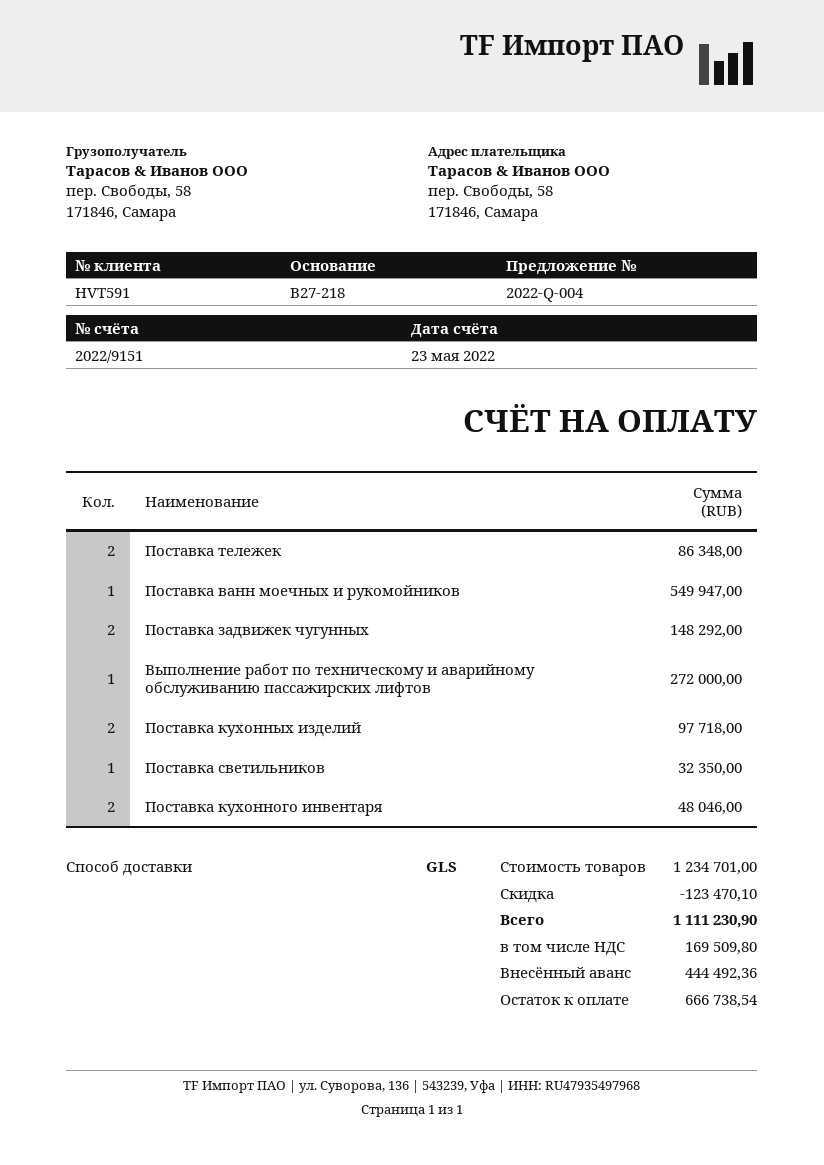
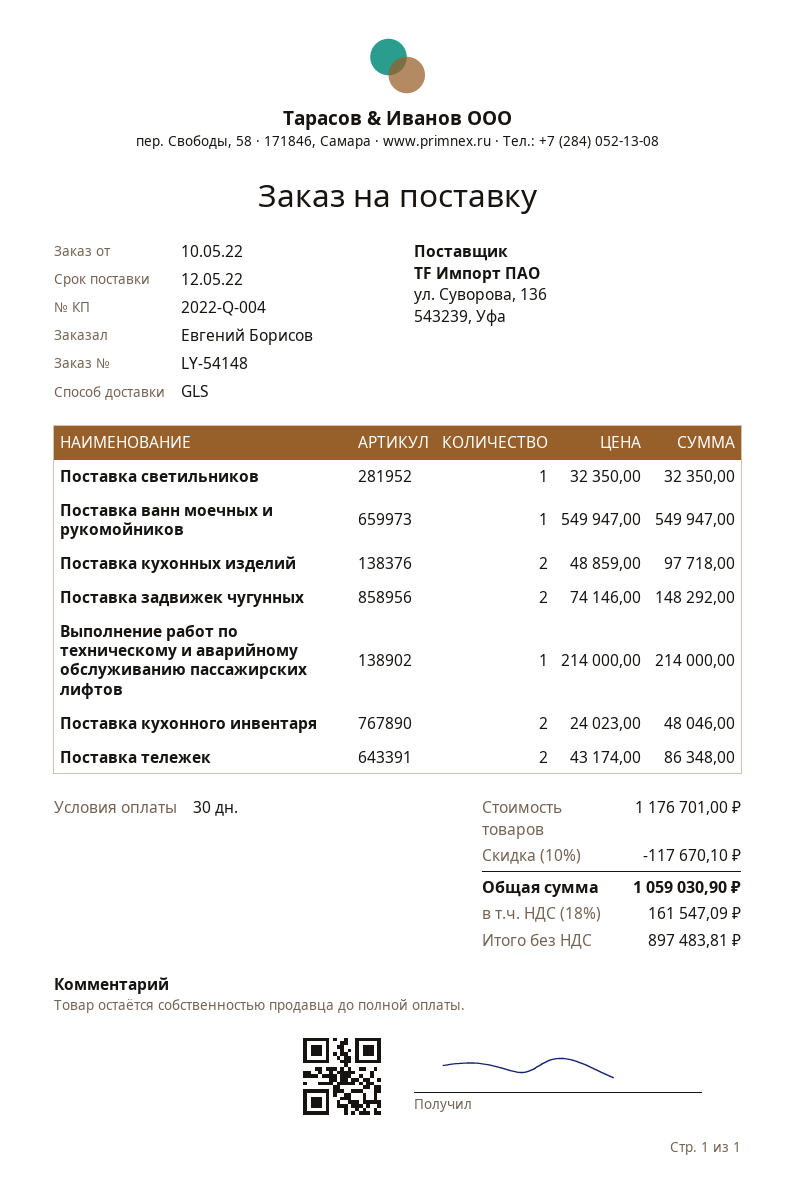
Выполнение работ по техническому и аварийному обслуживанию пассажирских лифтов: 1 for 272000.00 -> 1 for 214000.00
subtotal: 1234701.00 -> 1176701.00
discount: 123470.10 -> 117670.10
tax: 169509.80 -> 161547.09
total: 1111230.90 -> 1059030.90

